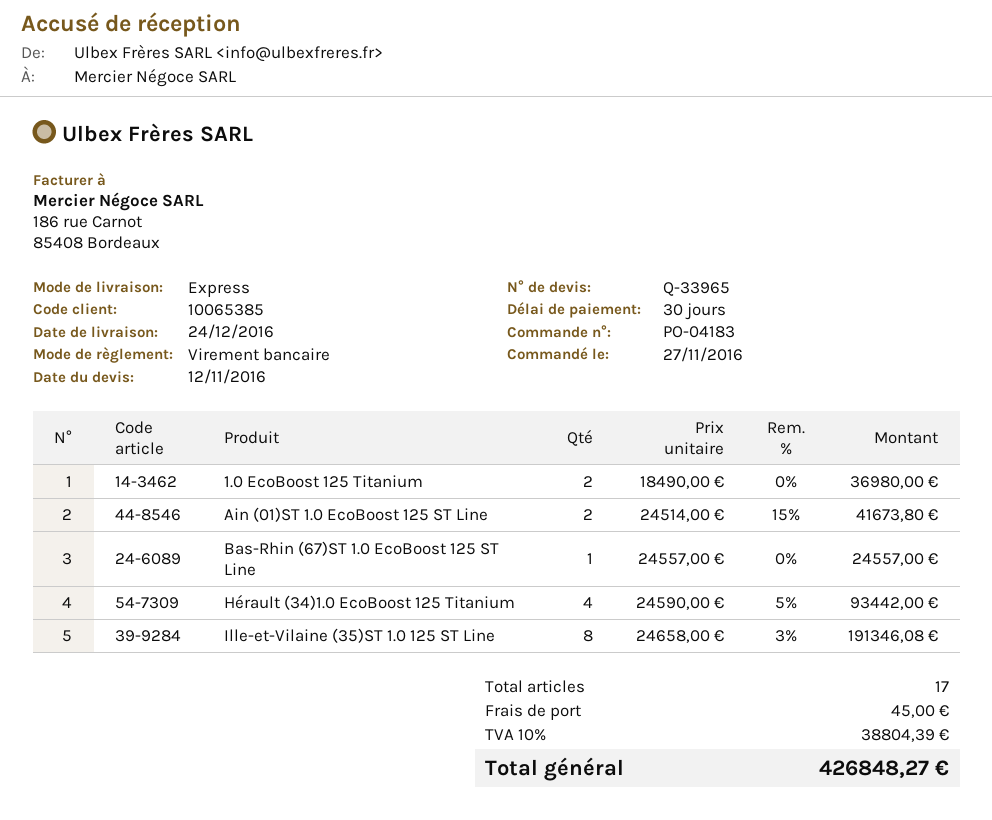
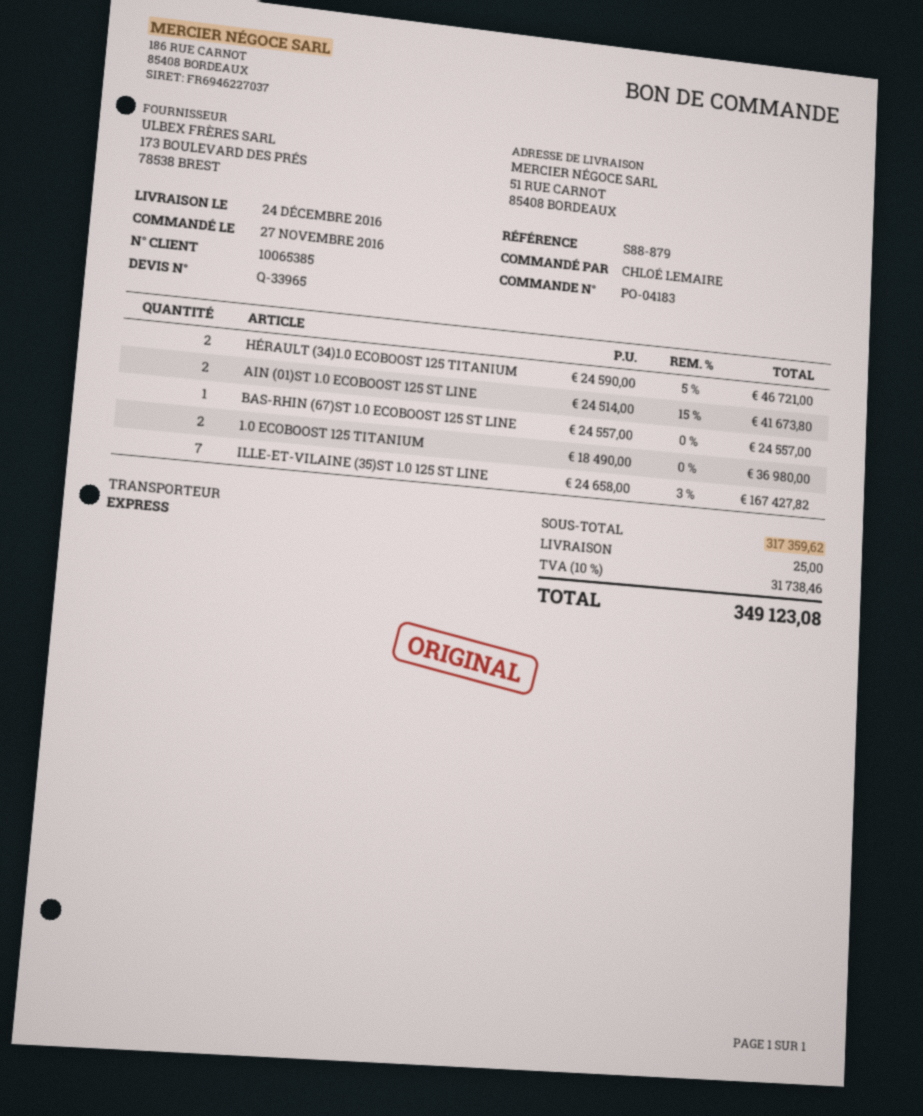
Hérault (34)1.0 EcoBoost 125 Titanium: 4 x 24590.00 - 5% = 93442.00 -> 2 x 24590.00 - 5% = 46721.00
Ille-et-Vilaine (35)ST 1.0 125 ST Line: 8 x 24658.00 - 3% = 191346.08 -> 7 x 24658.00 - 3% = 167427.82
shipping: 45.00 -> 25.00
tax: 10% = 38804.39 -> 10% = 31738.46
total: 426848.27 -> 349123.08

